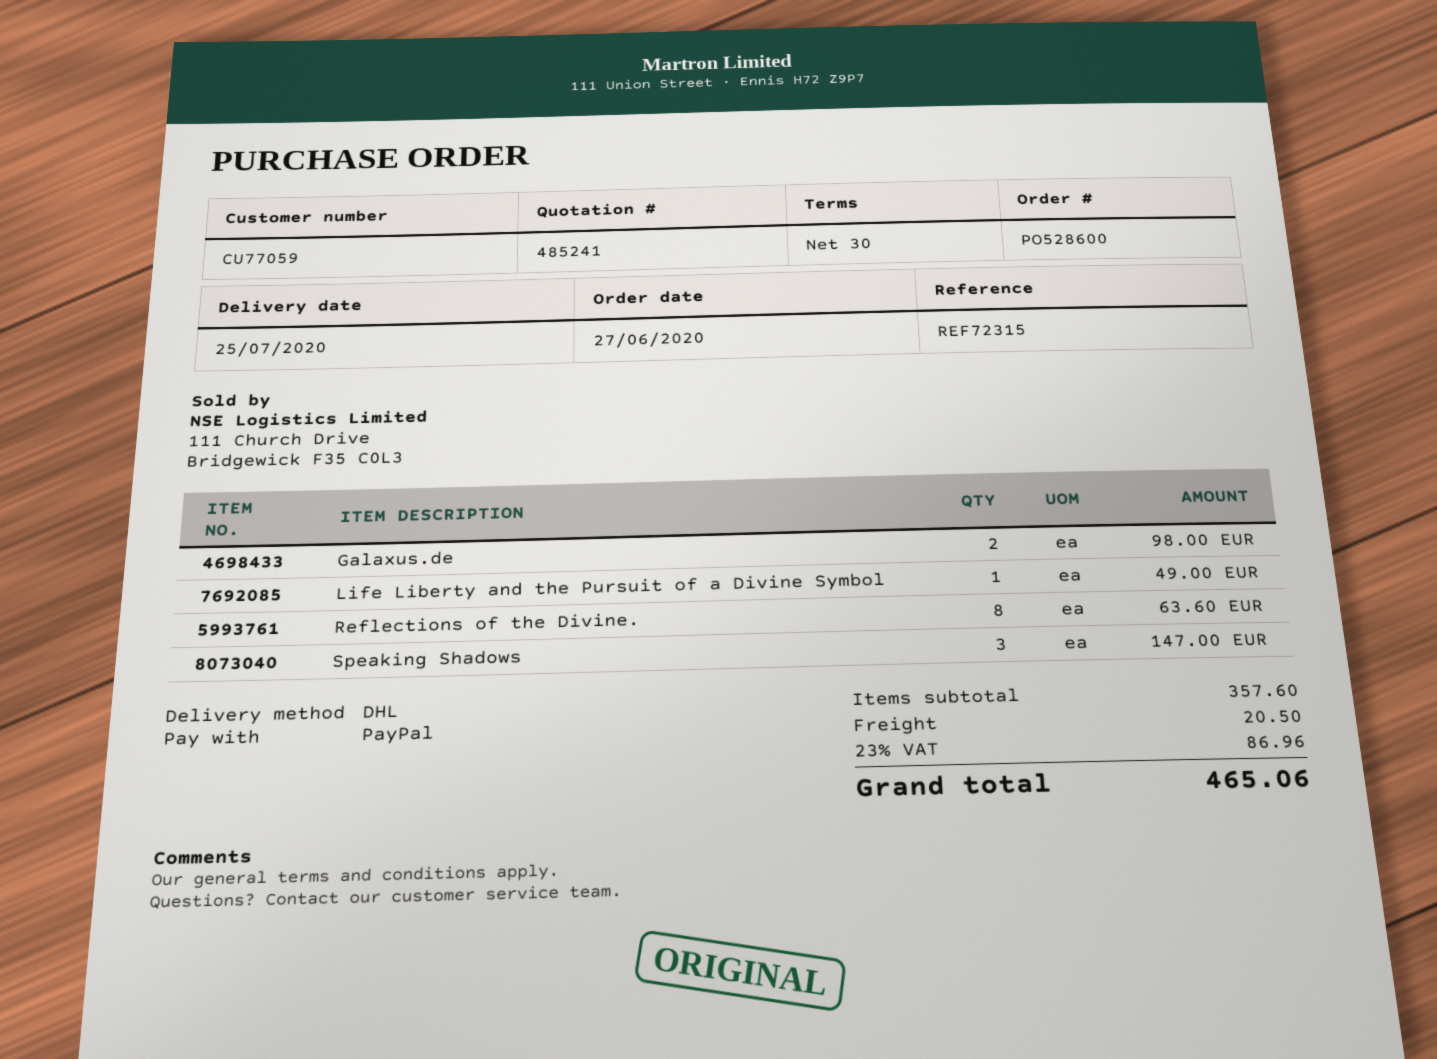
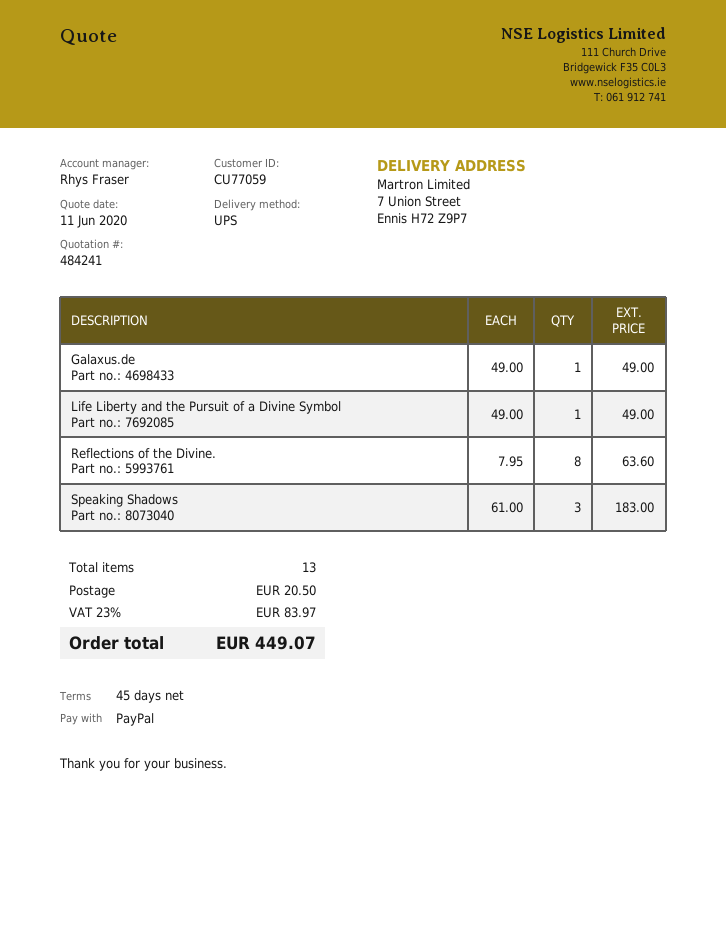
quote number: 485241 -> 484241
payment terms: 30 days -> 45 days
shipping method: DHL -> UPS
Galaxus.de: 2 for 98.00 -> 1 for 49.00
Speaking Shadows: 3 for 147.00 -> 3 for 183.00
tax: 23% = 86.96 -> 23% = 83.97
total: 465.06 -> 449.07

